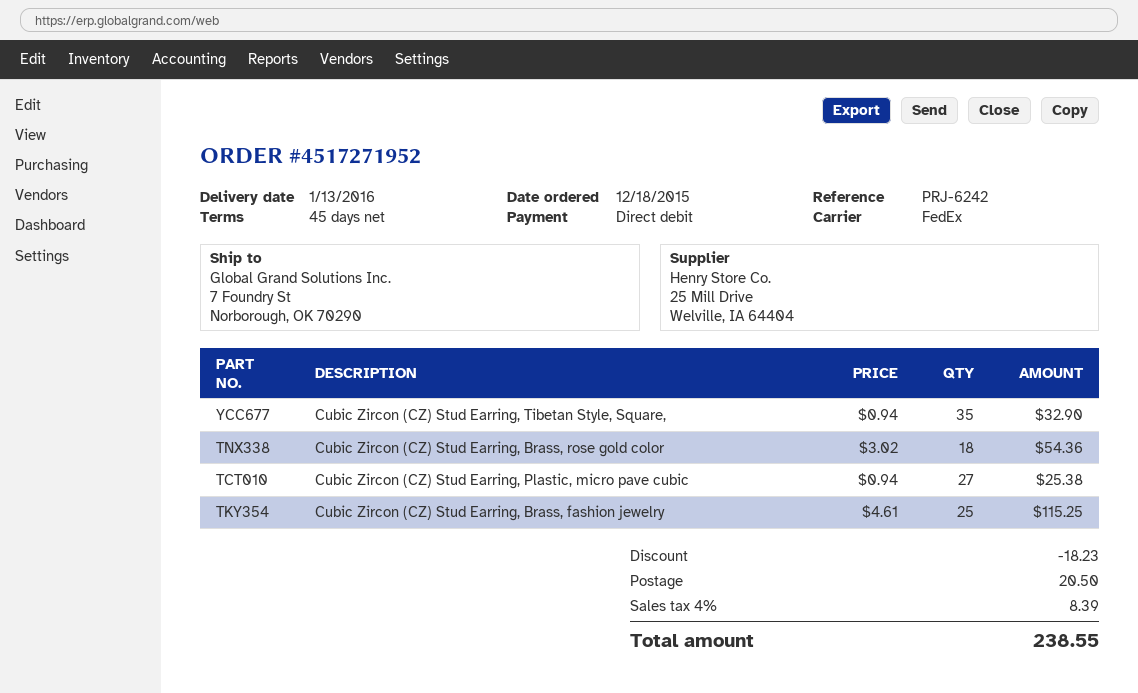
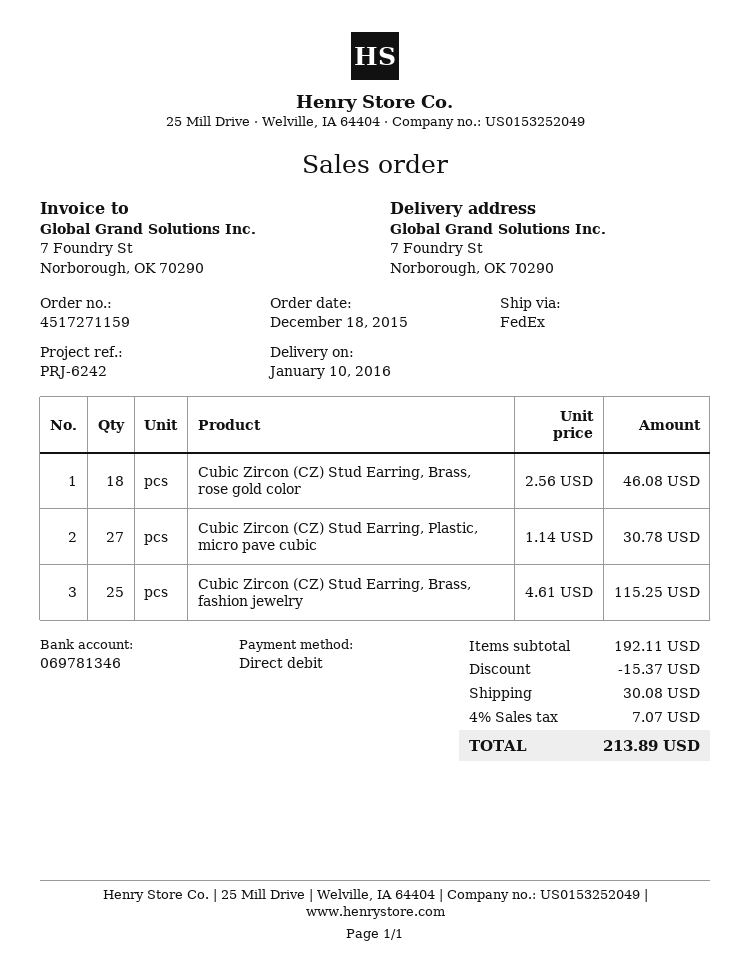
order number: 4517271952 -> 4517271159
delivery date: 2016-01-13 -> 2016-01-10
Cubic Zircon (CZ) Stud Earring, Tibetan Style, Square,: 35 x 0.94 = 32.90 -> none
Cubic Zircon (CZ) Stud Earring, Brass, rose gold color: 18 x 3.02 = 54.36 -> 18 x 2.56 = 46.08
Cubic Zircon (CZ) Stud Earring, Plastic, micro pave cubic: 27 x 0.94 = 25.38 -> 27 x 1.14 = 30.78
discount: 18.23 -> 15.37
shipping: 20.50 -> 30.08
tax: 4% = 8.39 -> 4% = 7.07
total: 238.55 -> 213.89

